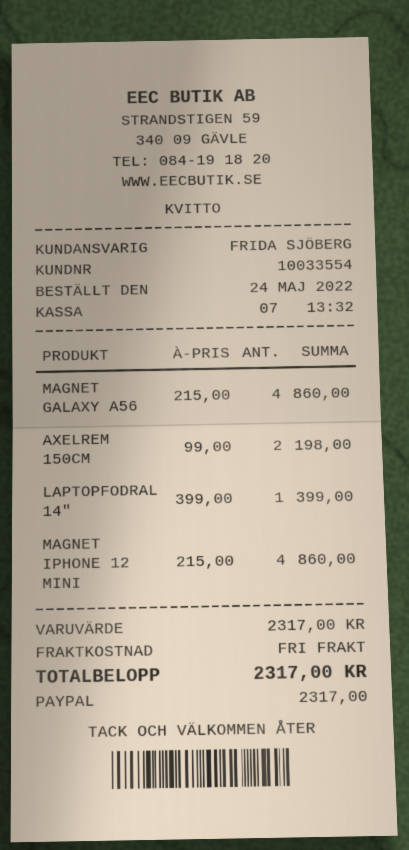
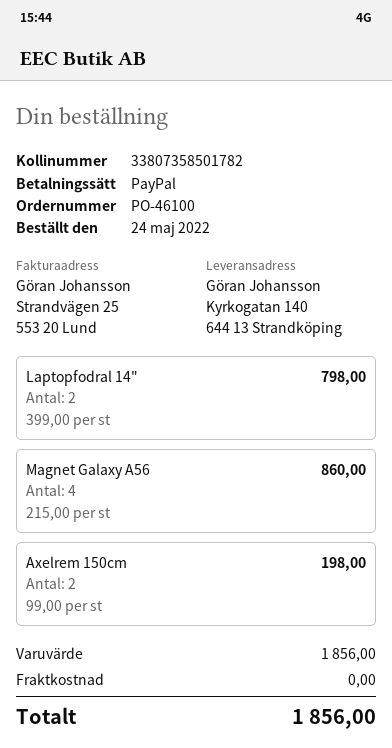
LAPTOPFODRAL 14": 1 x 399.00 = 399.00 -> 2 x 399.00 = 798.00
MAGNET IPHONE 12 MINI: 4 x 215.00 = 860.00 -> none
subtotal: 2317.00 -> 1856.00
total: 2317.00 -> 1856.00

